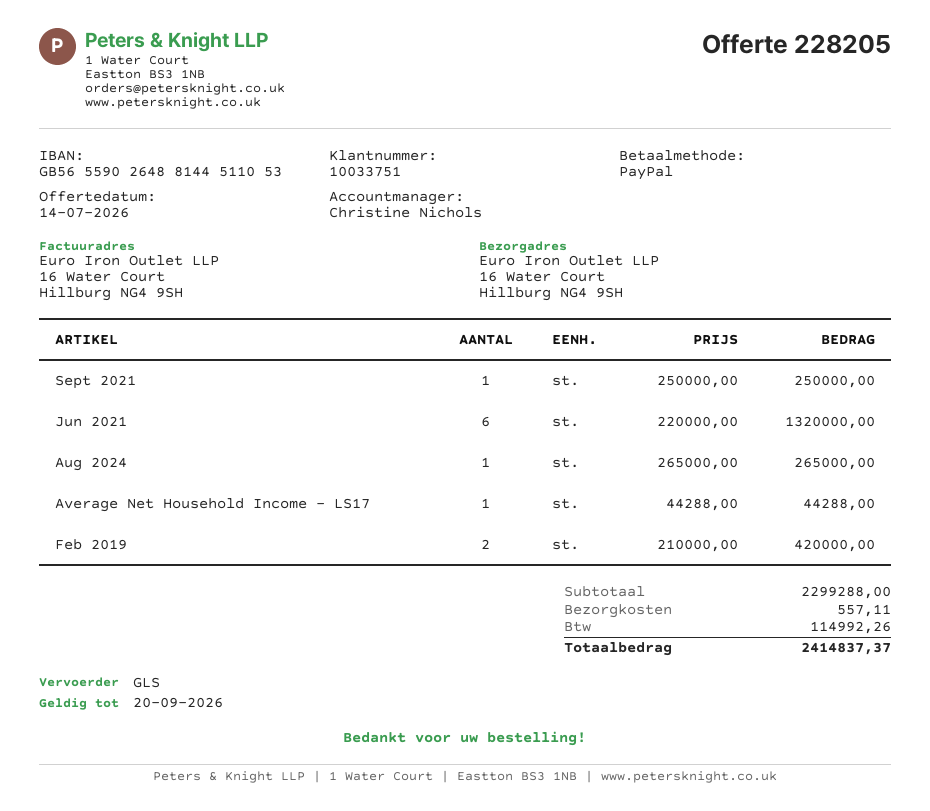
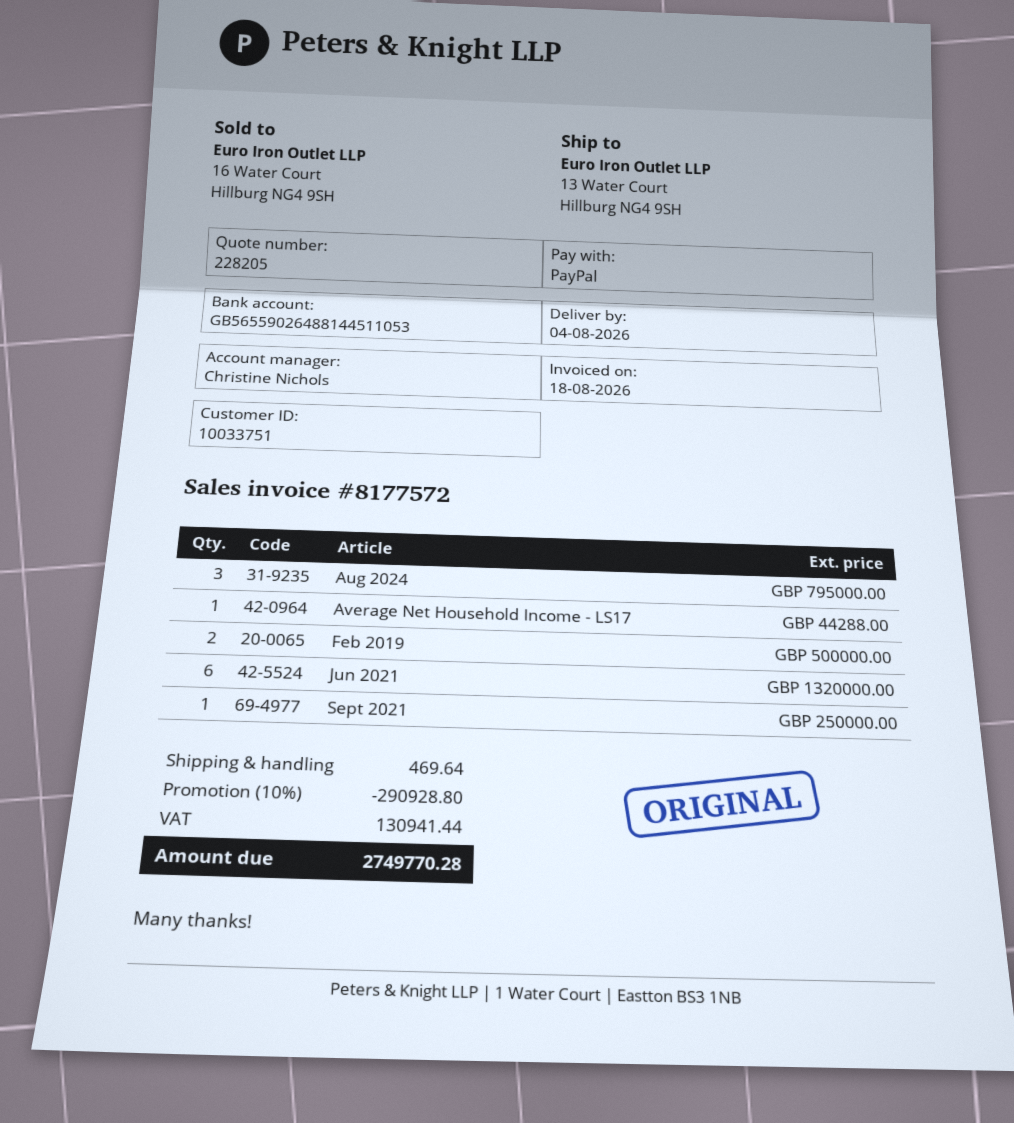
ship to: 16 Water Court, Hillburg NG4 9SH -> 13 Water Court, Hillburg NG4 9SH
Aug 2024: 1 for 265000.00 -> 3 for 795000.00
Feb 2019: 2 for 420000.00 -> 2 for 500000.00
discount: none -> 10% = 290928.80
shipping: 557.11 -> 469.64
tax: 114992.26 -> 130941.44
total: 2414837.37 -> 2749770.28

